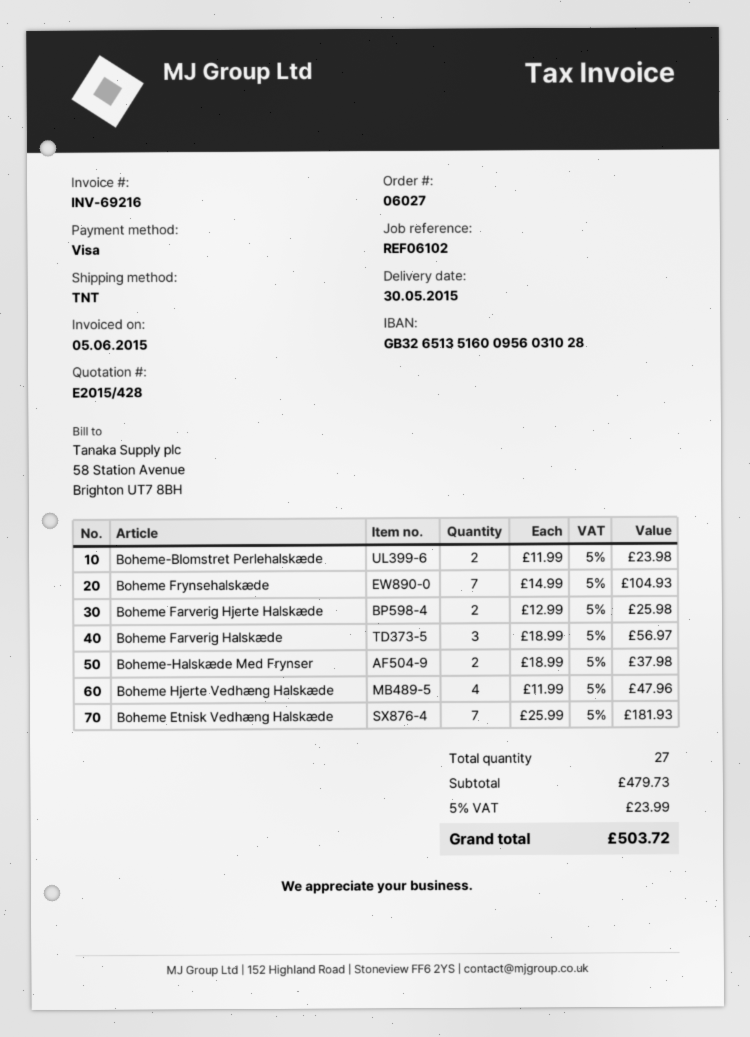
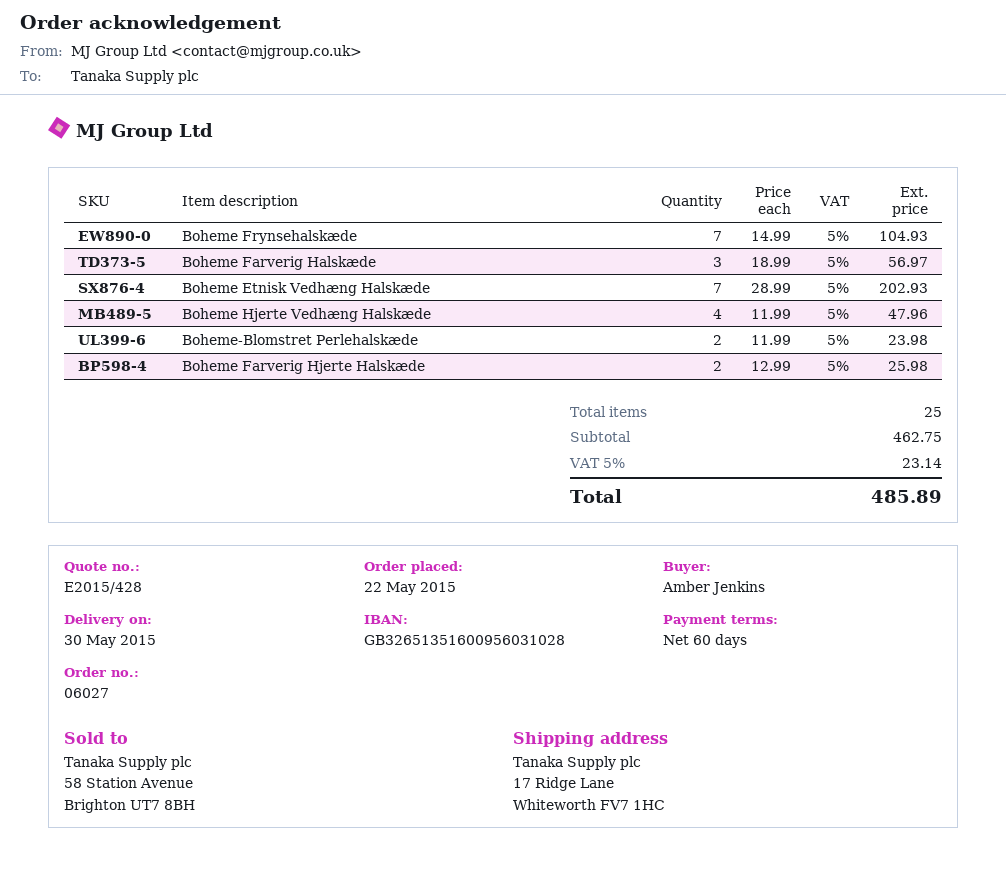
Boheme-Halskæde Med Frynser: 2 x 18.99 = 37.98 -> none
Boheme Etnisk Vedhæng Halskæde: 7 x 25.99 = 181.93 -> 7 x 28.99 = 202.93
total quantity: 27 -> 25
subtotal: 479.73 -> 462.75
tax: 5% = 23.99 -> 5% = 23.14
total: 503.72 -> 485.89

